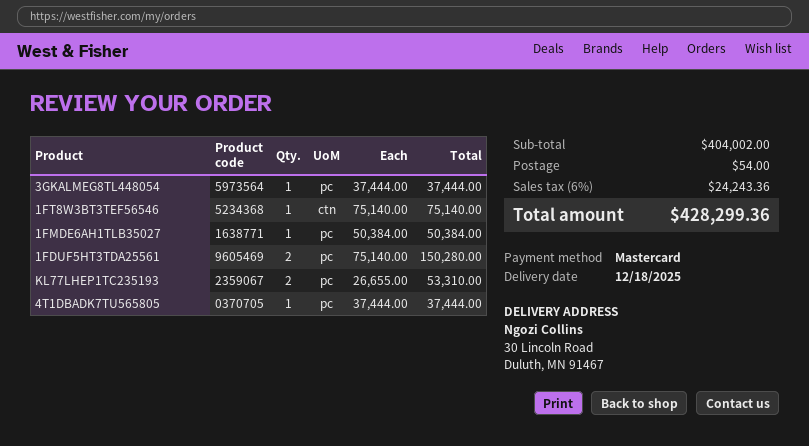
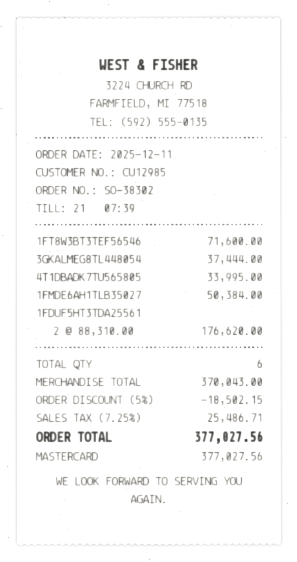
1FT8W3BT3TEF56546: 1 x 75140.00 = 75140.00 -> 1 x 71600.00 = 71600.00
1FDUF5HT3TDA25561: 2 x 75140.00 = 150280.00 -> 2 x 88310.00 = 176620.00
KL77LHEP1TC235193: 2 x 26655.00 = 53310.00 -> none
4T1DBADK7TU565805: 1 x 37444.00 = 37444.00 -> 1 x 33995.00 = 33995.00
subtotal: 404002.00 -> 370043.00
discount: none -> 5% = 18502.15
shipping: 54.00 -> none
tax: 6% = 24243.36 -> 7.25% = 25486.71
total: 428299.36 -> 377027.56

